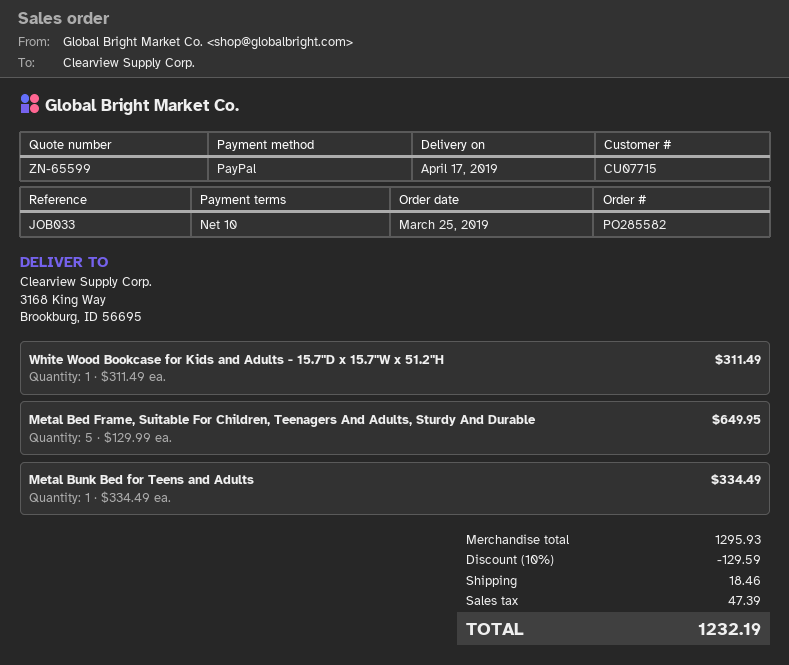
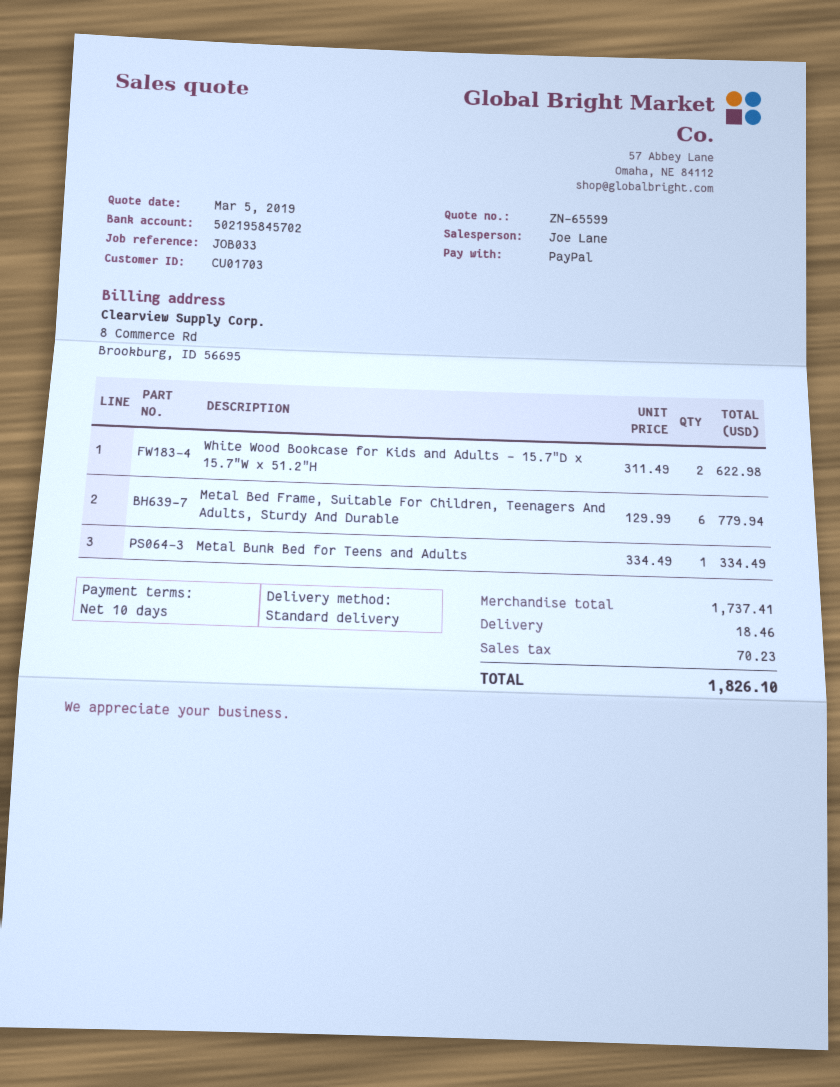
customer number: CU07715 -> CU01703
White Wood Bookcase for Kids and Adults - 15.7"D x 15.7"W x 51.2"H: 1 x 311.49 = 311.49 -> 2 x 311.49 = 622.98
Metal Bed Frame, Suitable For Children, Teenagers And Adults, Sturdy And Durable: 5 x 129.99 = 649.95 -> 6 x 129.99 = 779.94
subtotal: 1295.93 -> 1737.41
discount: 10% = 129.59 -> none
tax: 47.39 -> 70.23
total: 1232.19 -> 1826.10

